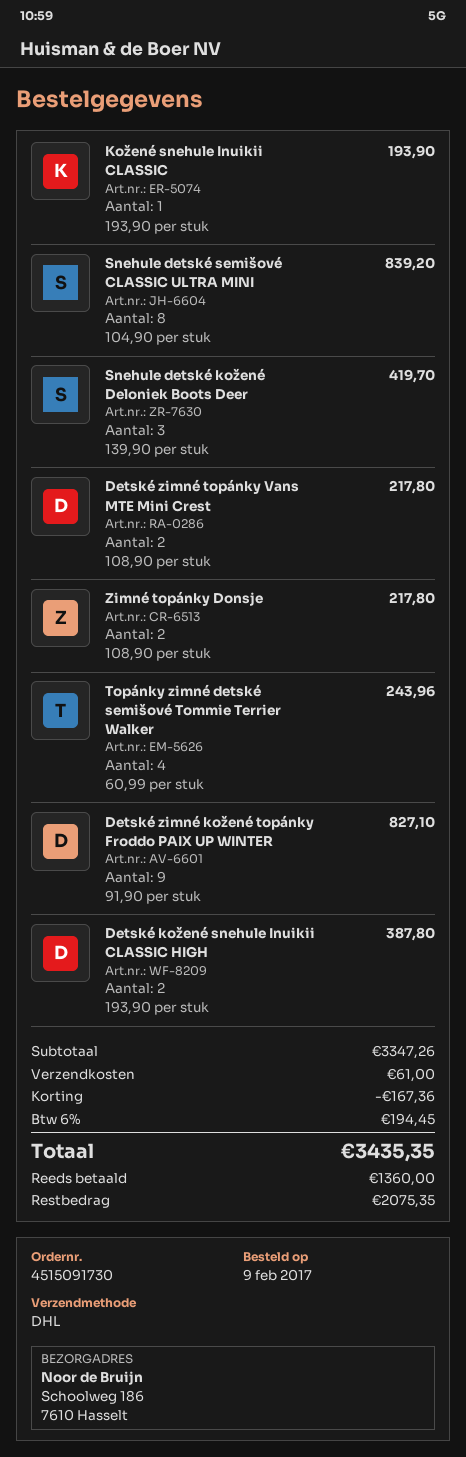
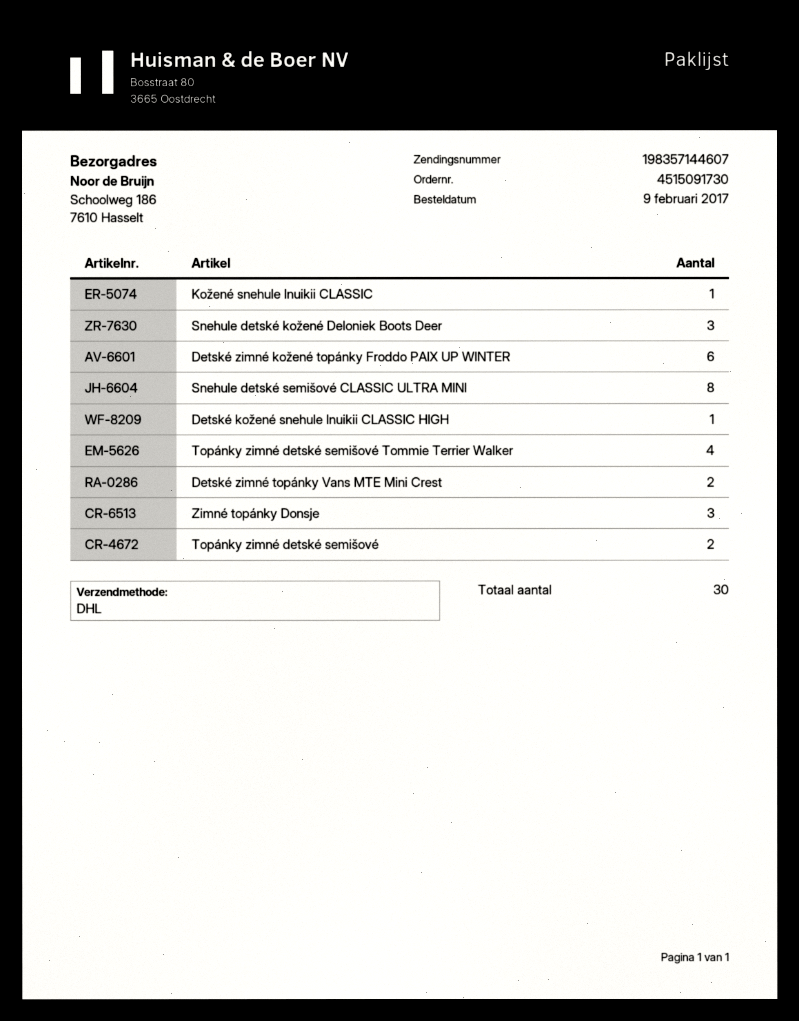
Zimné topánky Donsje: 2 -> 3
Detské zimné kožené topánky Froddo PAIX UP WINTER: 9 -> 6
Detské kožené snehule Inuikii CLASSIC HIGH: 2 -> 1
Topánky zimné detské semišové: none -> 2

